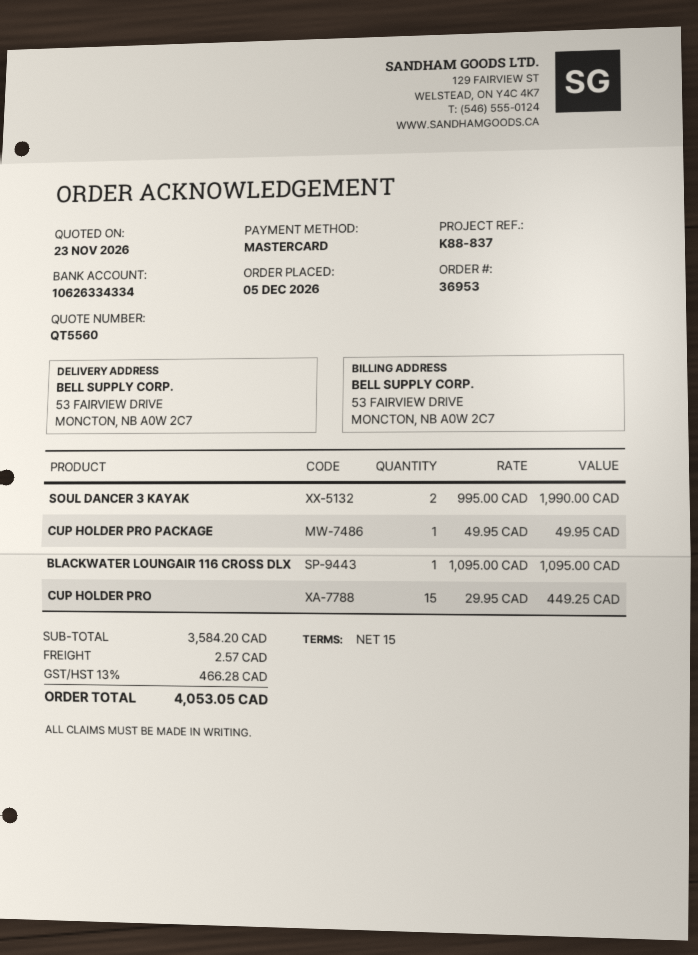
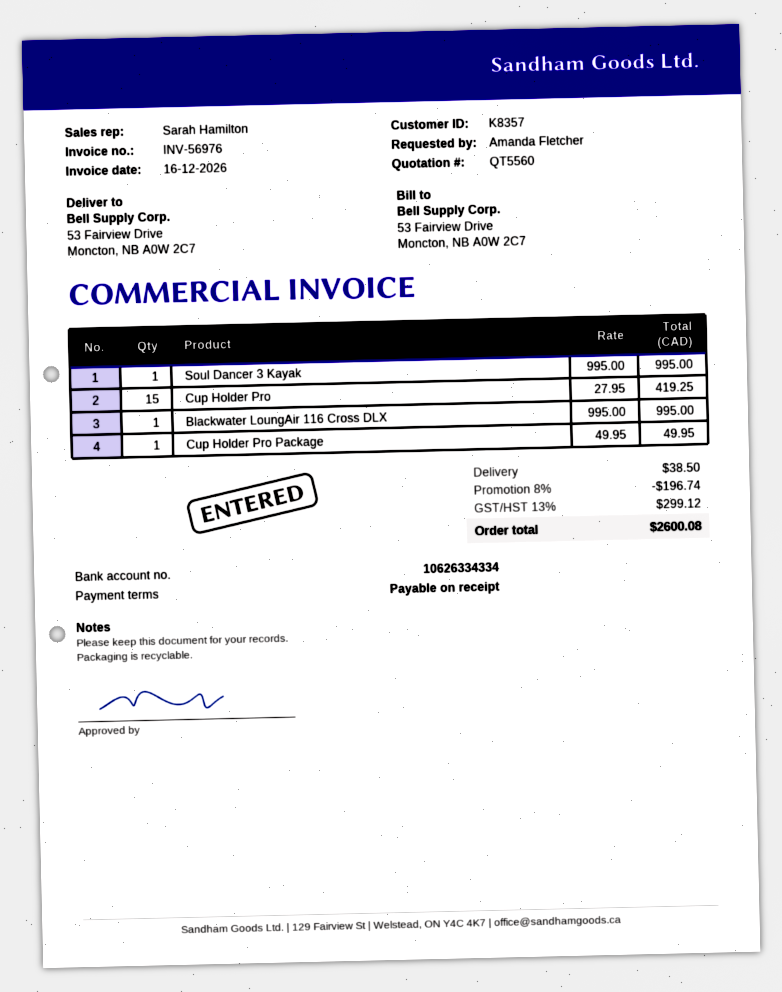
payment terms: 15 days -> on receipt
SOUL DANCER 3 KAYAK: 2 x 995.00 = 1990.00 -> 1 x 995.00 = 995.00
BLACKWATER LOUNGAIR 116 CROSS DLX: 1 x 1095.00 = 1095.00 -> 1 x 995.00 = 995.00
CUP HOLDER PRO: 15 x 29.95 = 449.25 -> 15 x 27.95 = 419.25
discount: none -> 8% = 196.74
shipping: 2.57 -> 38.50
tax: 13% = 466.28 -> 13% = 299.12
total: 4053.05 -> 2600.08

